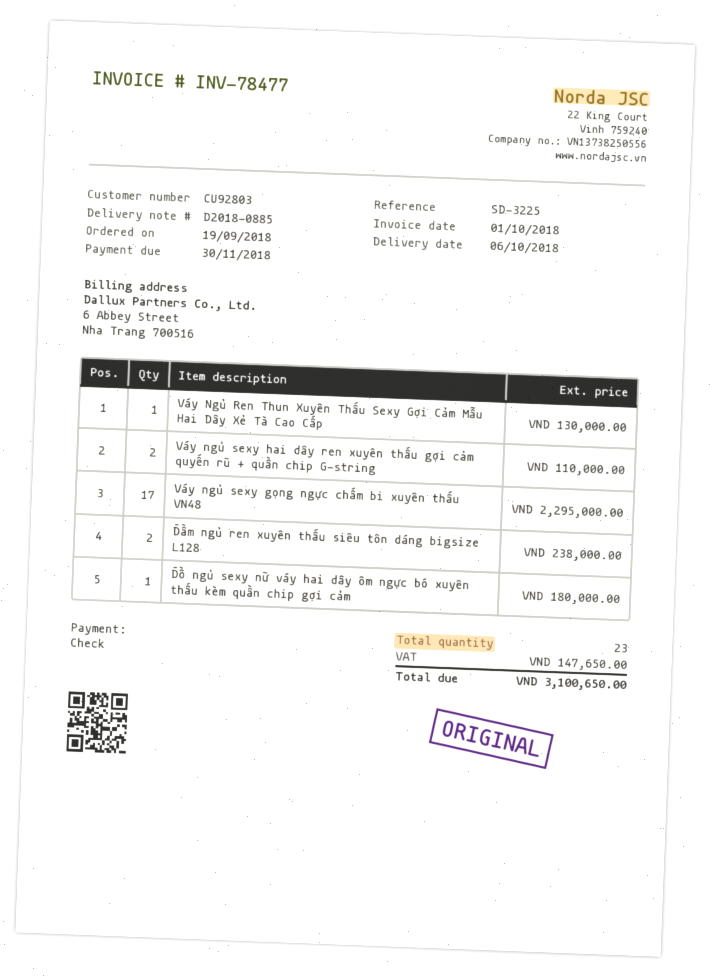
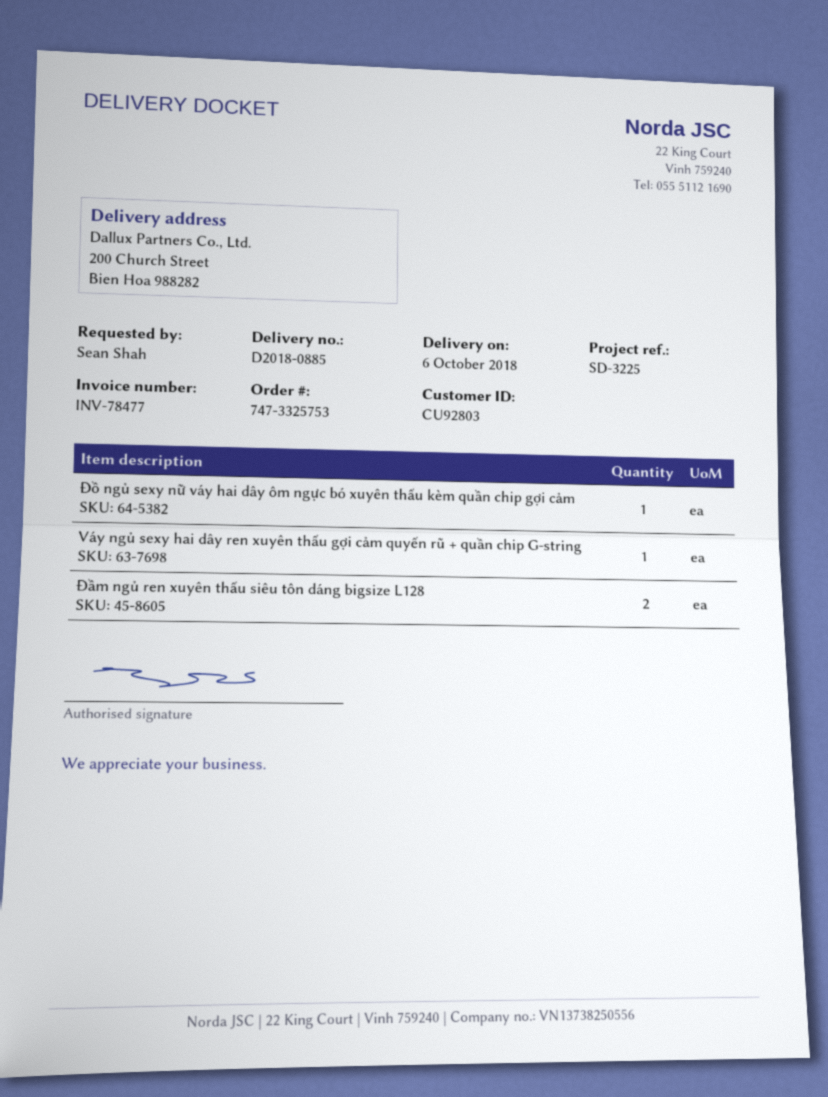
Váy Ngủ Ren Thun Xuyên Thấu Sexy Gợi Cảm Mẫu Hai Dây Xẻ Tà Cao Cấp: 1 -> none
Váy ngủ sexy hai dây ren xuyên thấu gợi cảm quyến rũ + quần chip G-string: 2 -> 1
Váy ngủ sexy gọng ngực chấm bi xuyên thấu VN48: 17 -> none

